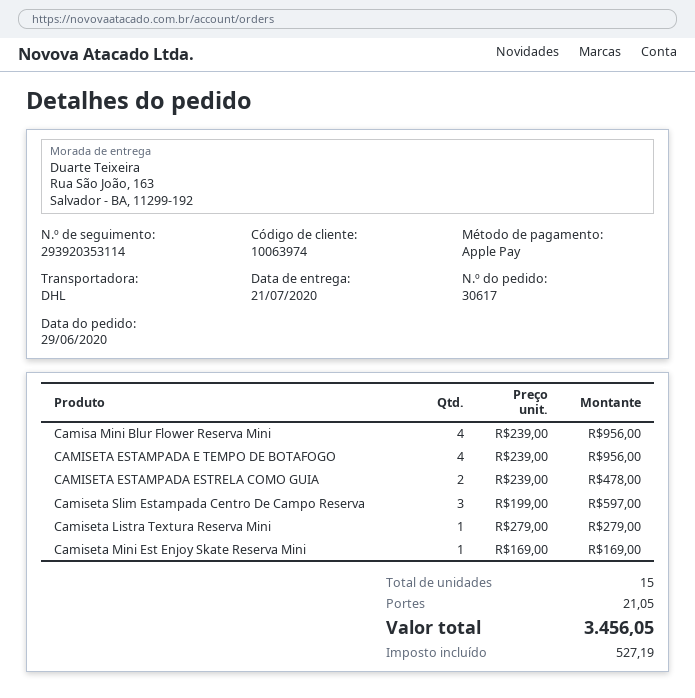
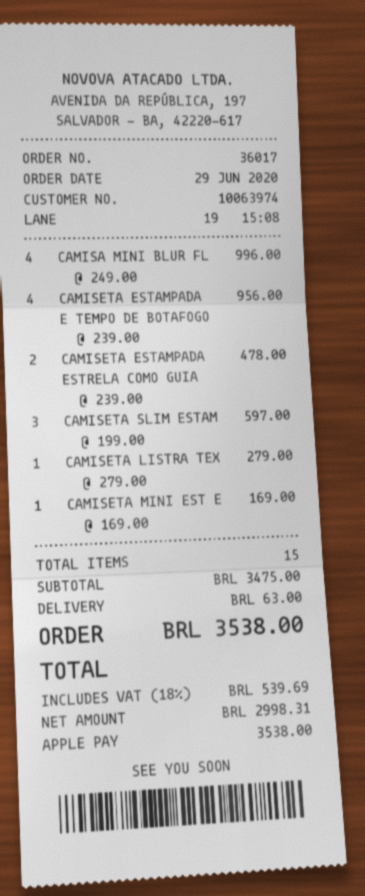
order number: 30617 -> 36017
Camisa Mini Blur Flower Reserva Mini: 4 x 239.00 = 956.00 -> 4 x 249.00 = 996.00
shipping: 21.05 -> 63.00
tax: 527.19 -> 539.69
total: 3456.05 -> 3538.00

